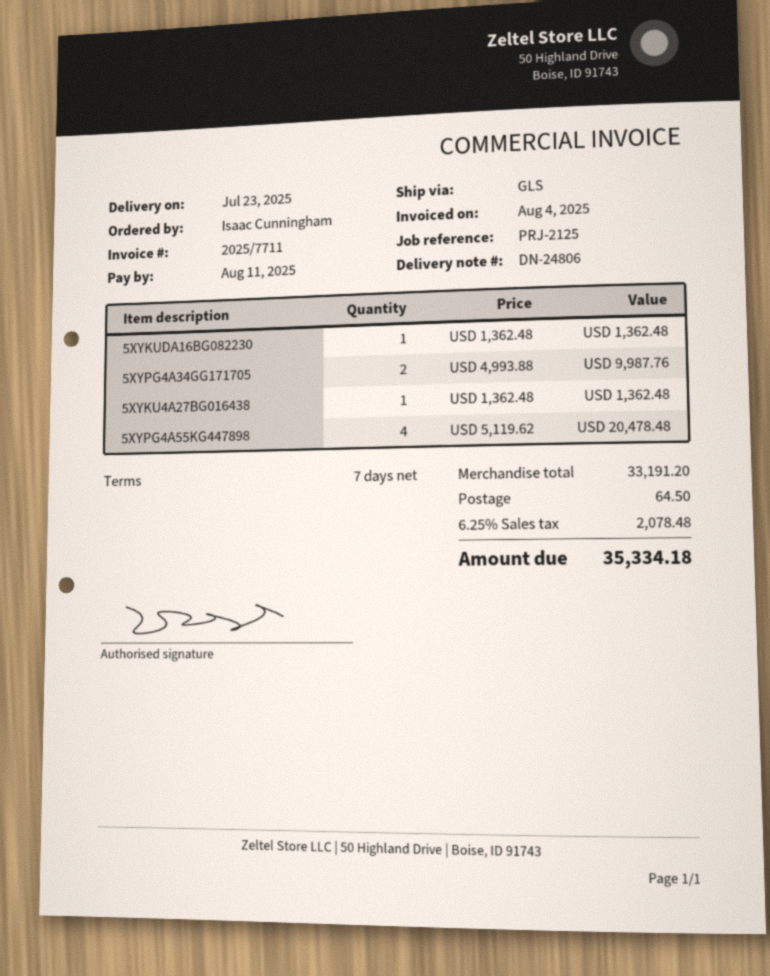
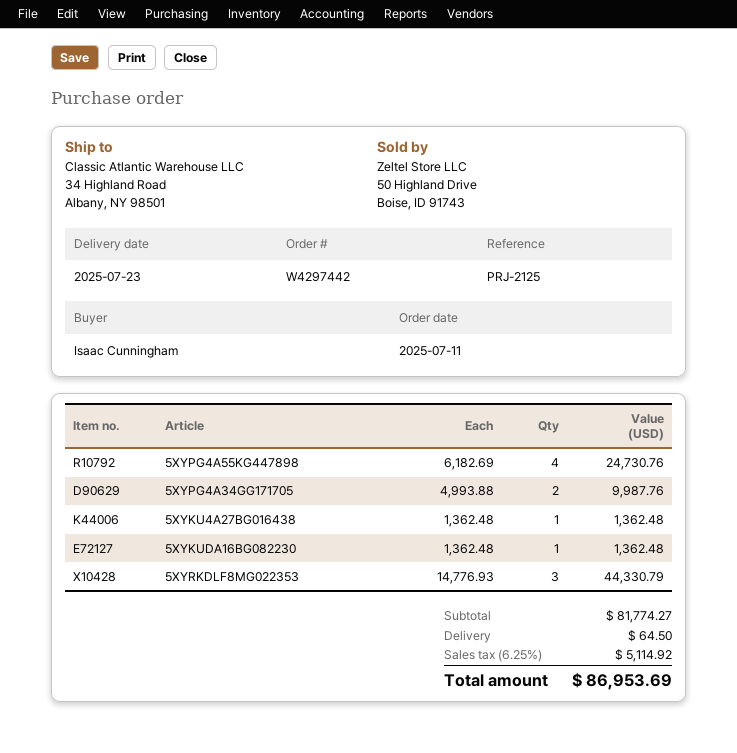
5XYPG4A55KG447898: 4 x 5119.62 = 20478.48 -> 4 x 6182.69 = 24730.76
5XYRKDLF8MG022353: none -> 3 x 14776.93 = 44330.79
subtotal: 33191.20 -> 81774.27
tax: 6.25% = 2078.48 -> 6.25% = 5114.92
total: 35334.18 -> 86953.69

